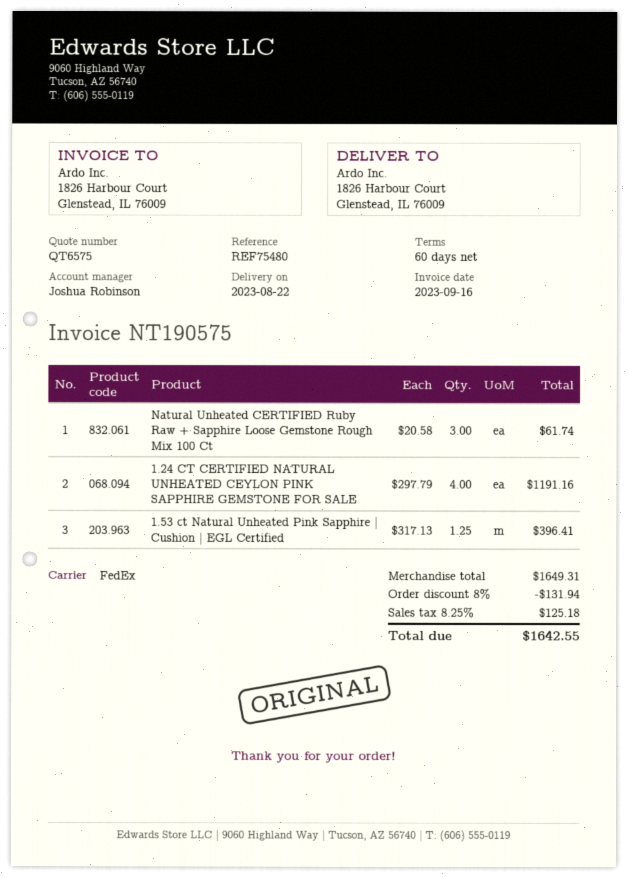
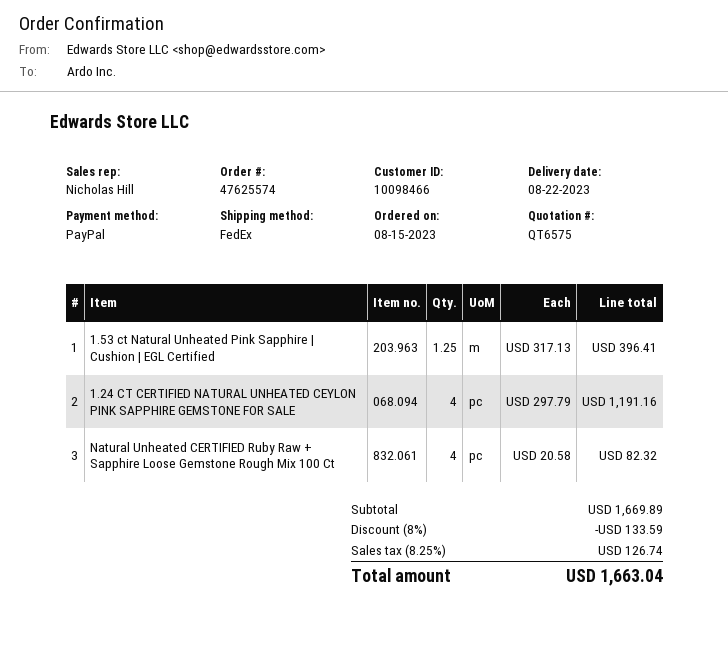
sales rep: Joshua Robinson -> Nicholas Hill
Natural Unheated CERTIFIED Ruby Raw + Sapphire Loose Gemstone Rough Mix 100 Ct: 3 x 20.58 = 61.74 -> 4 x 20.58 = 82.32
subtotal: 1649.31 -> 1669.89
discount: 8% = 131.94 -> 8% = 133.59
tax: 8.25% = 125.18 -> 8.25% = 126.74
total: 1642.55 -> 1663.04

